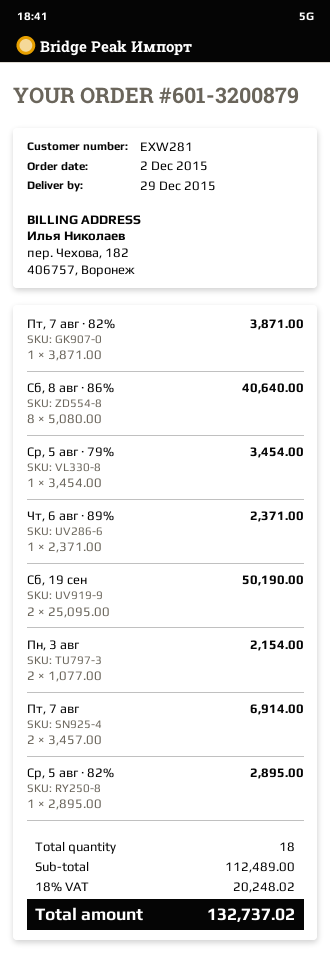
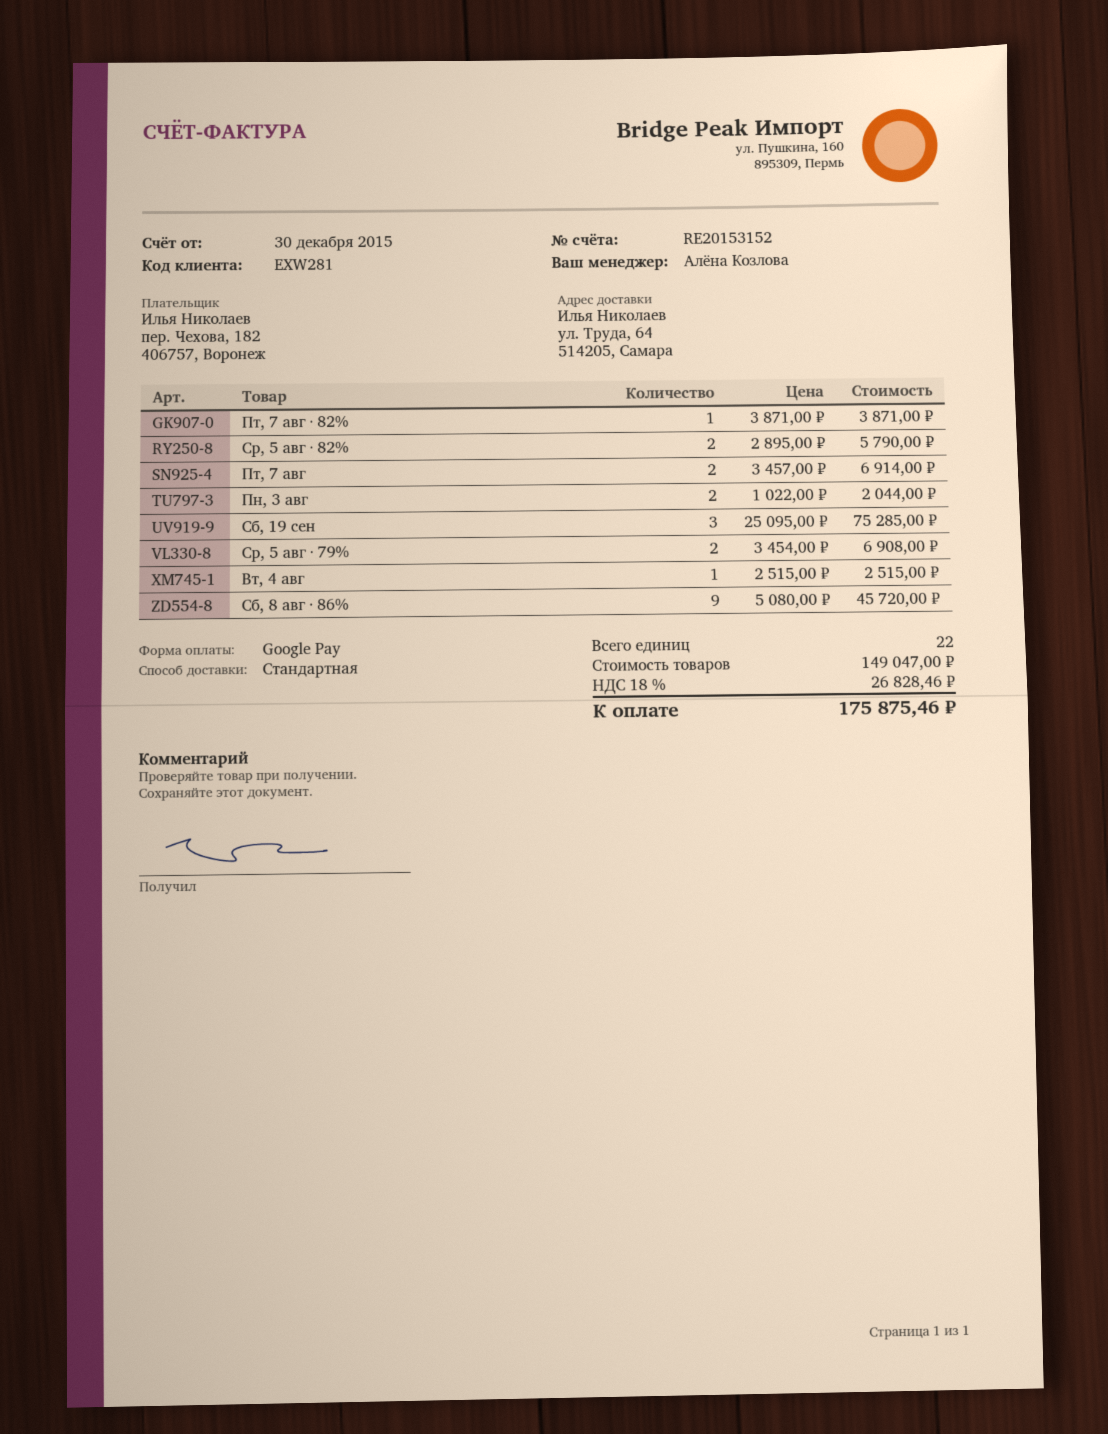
Сб, 8 авг · 86%: 8 x 5080.00 = 40640.00 -> 9 x 5080.00 = 45720.00
Ср, 5 авг · 79%: 1 x 3454.00 = 3454.00 -> 2 x 3454.00 = 6908.00
Чт, 6 авг · 89%: 1 x 2371.00 = 2371.00 -> none
Сб, 19 сен: 2 x 25095.00 = 50190.00 -> 3 x 25095.00 = 75285.00
Пн, 3 авг: 2 x 1077.00 = 2154.00 -> 2 x 1022.00 = 2044.00
Ср, 5 авг · 82%: 1 x 2895.00 = 2895.00 -> 2 x 2895.00 = 5790.00
Вт, 4 авг: none -> 1 x 2515.00 = 2515.00
total quantity: 18 -> 22
subtotal: 112489.00 -> 149047.00
tax: 18% = 20248.02 -> 18% = 26828.46
total: 132737.02 -> 175875.46

